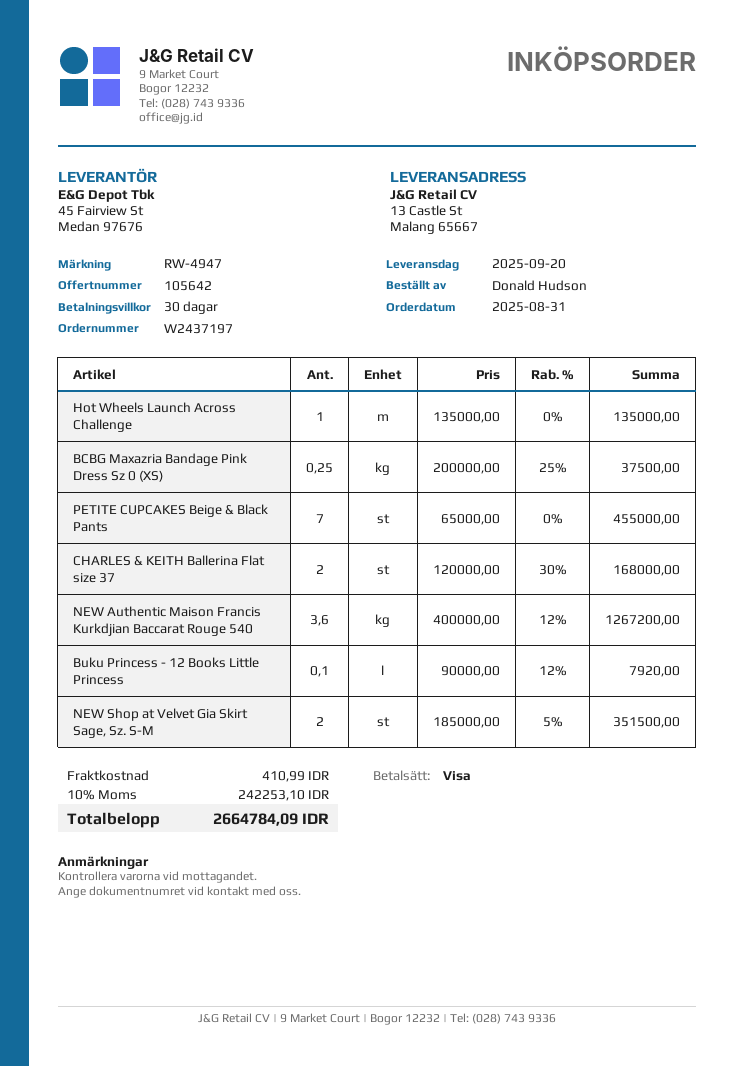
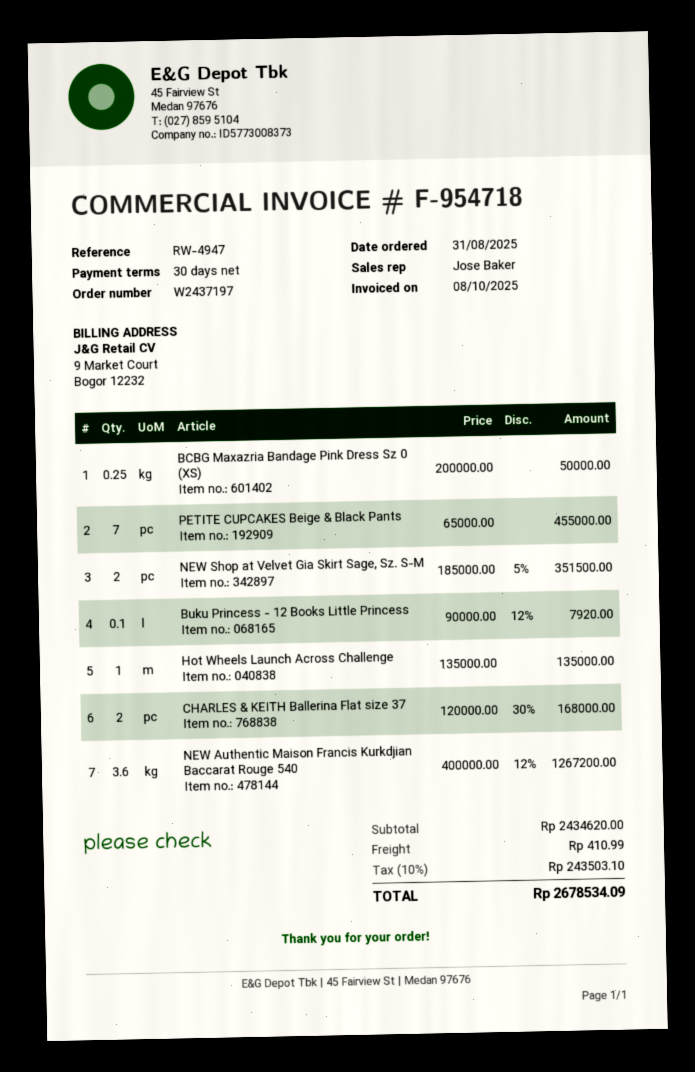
BCBG Maxazria Bandage Pink Dress Sz 0 (XS): 0.25 x 200000.00 - 25% = 37500.00 -> 0.25 x 200000.00 = 50000.00
tax: 10% = 242253.10 -> 10% = 243503.10
total: 2664784.09 -> 2678534.09

